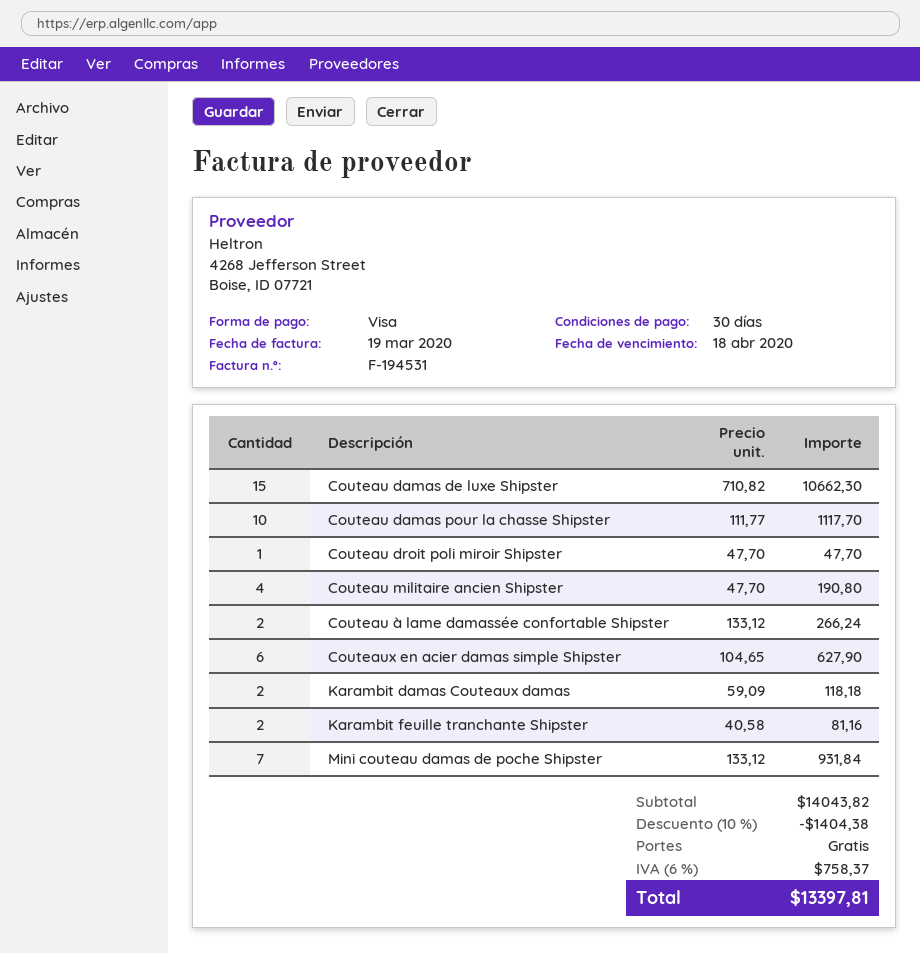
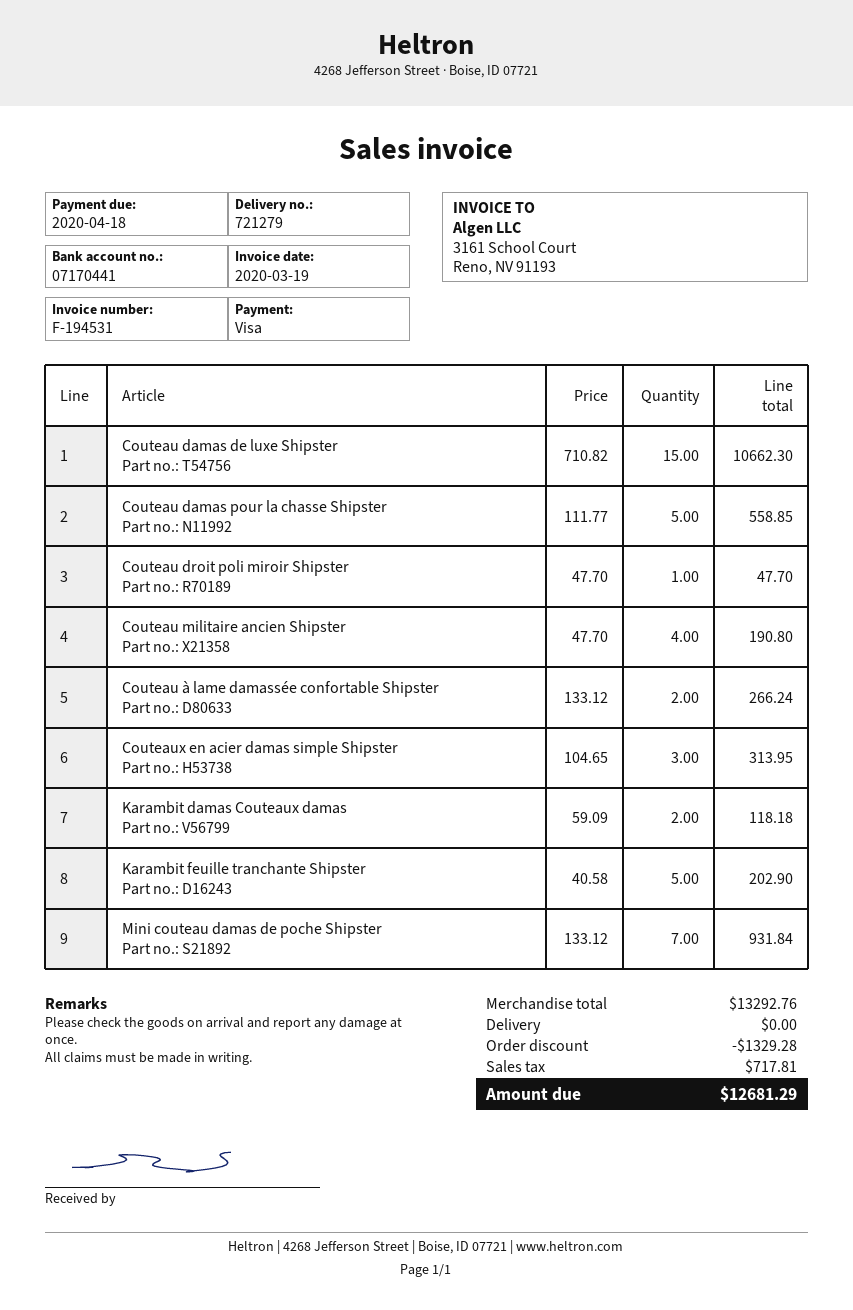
Couteau damas pour la chasse Shipster: 10 x 111.77 = 1117.70 -> 5 x 111.77 = 558.85
Couteaux en acier damas simple Shipster: 6 x 104.65 = 627.90 -> 3 x 104.65 = 313.95
Karambit feuille tranchante Shipster: 2 x 40.58 = 81.16 -> 5 x 40.58 = 202.90
subtotal: 14043.82 -> 13292.76
discount: 1404.38 -> 1329.28
tax: 758.37 -> 717.81
total: 13397.81 -> 12681.29

